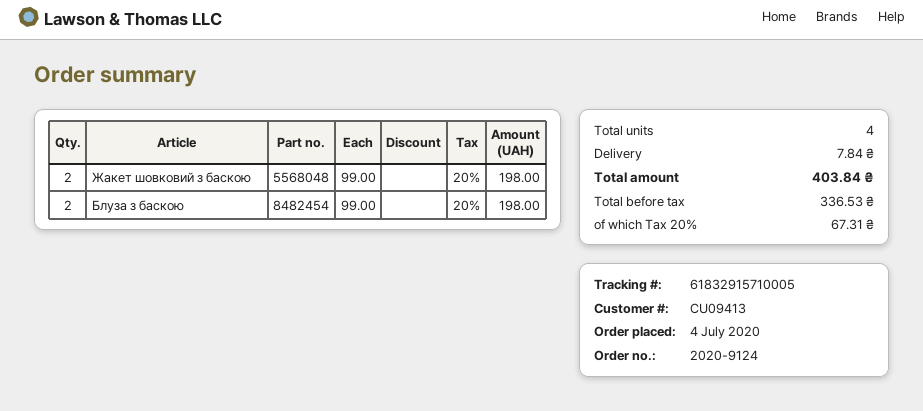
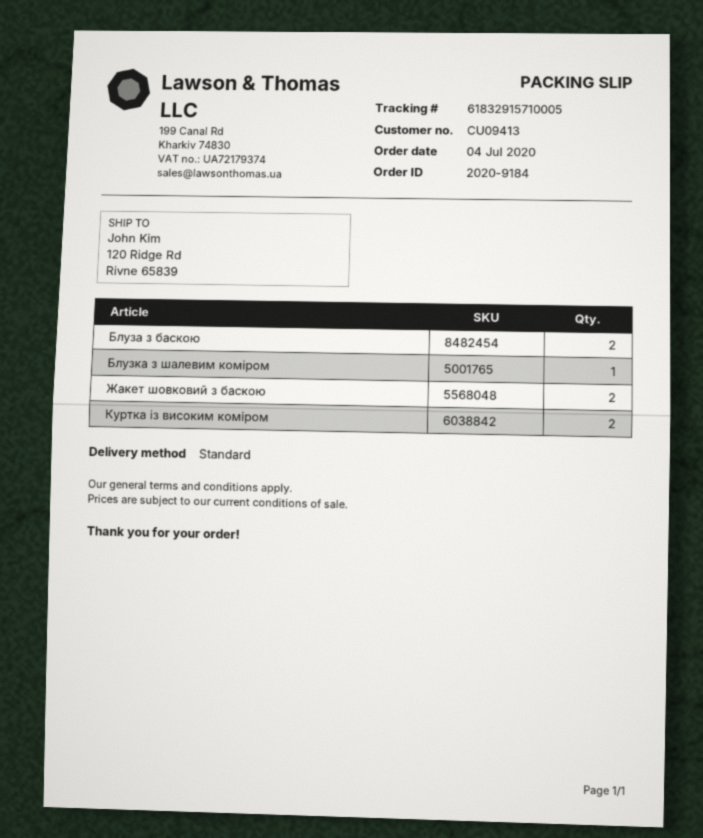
order number: 2020-9124 -> 2020-9184
Блузка з шалевим коміром: none -> 1
Куртка із високим коміром: none -> 2

